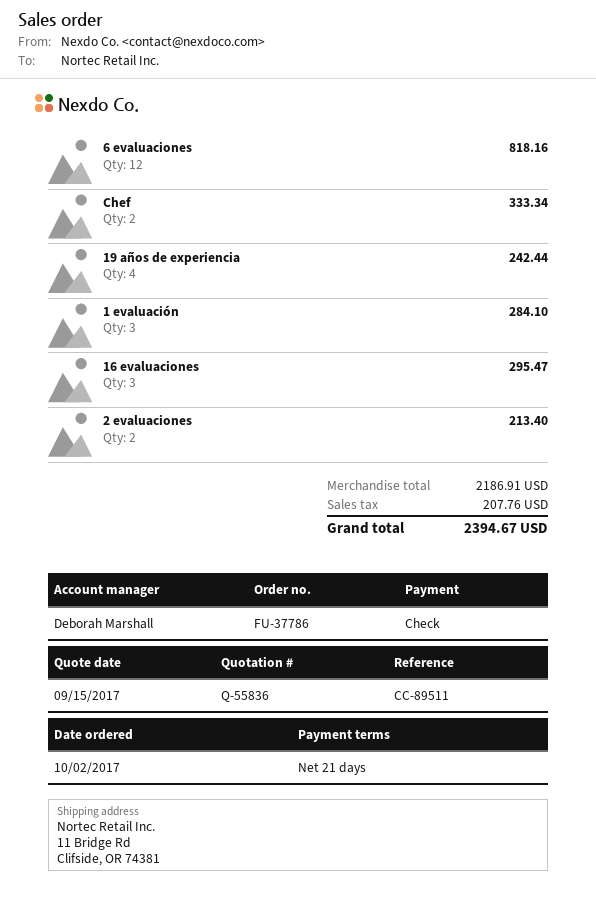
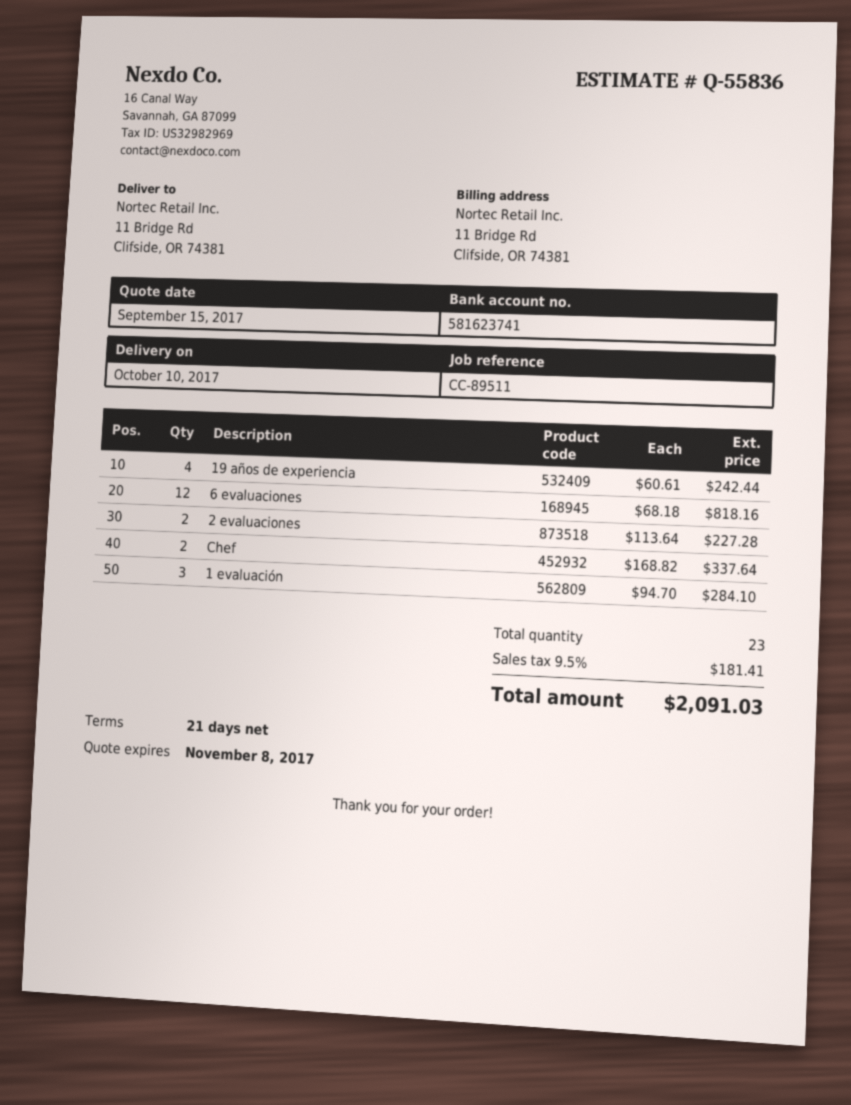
Chef: 2 for 333.34 -> 2 for 337.64
16 evaluaciones: 3 for 295.47 -> none
2 evaluaciones: 2 for 213.40 -> 2 for 227.28
tax: 207.76 -> 181.41
total: 2394.67 -> 2091.03

